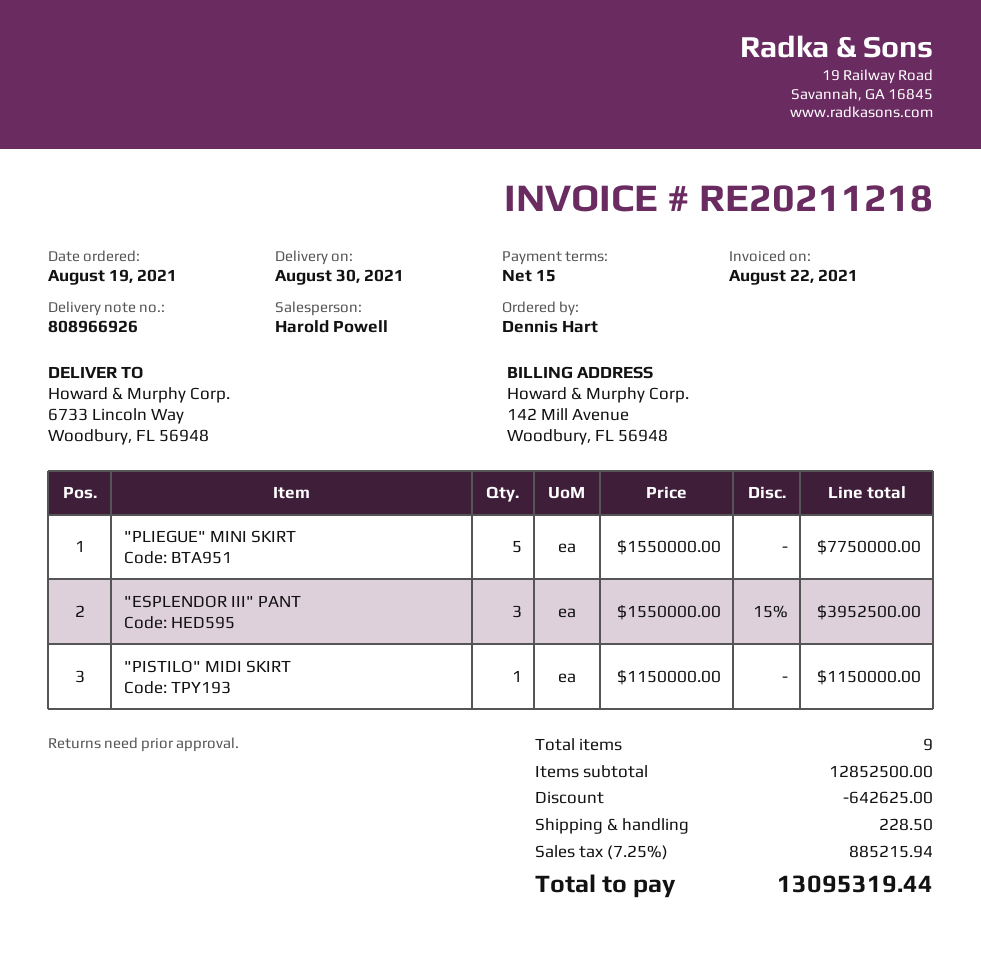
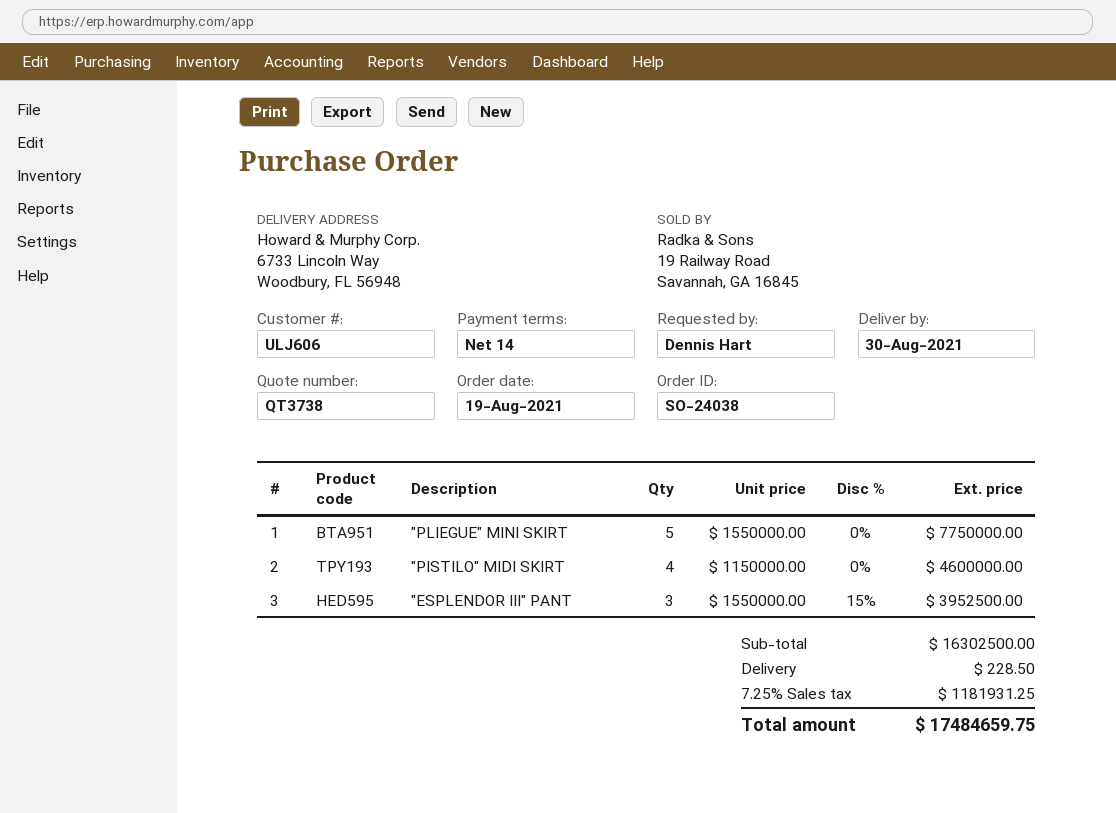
payment terms: 15 days -> 14 days
"PISTILO" MIDI SKIRT: 1 x 1150000.00 = 1150000.00 -> 4 x 1150000.00 = 4600000.00
subtotal: 12852500.00 -> 16302500.00
discount: 642625.00 -> none
tax: 7.25% = 885215.94 -> 7.25% = 1181931.25
total: 13095319.44 -> 17484659.75

